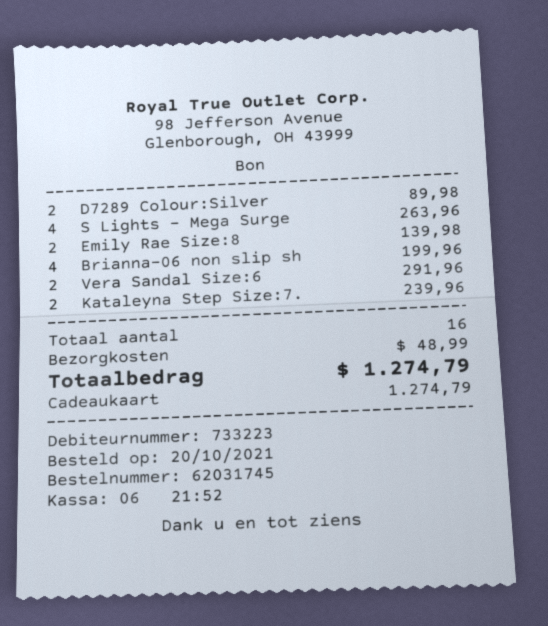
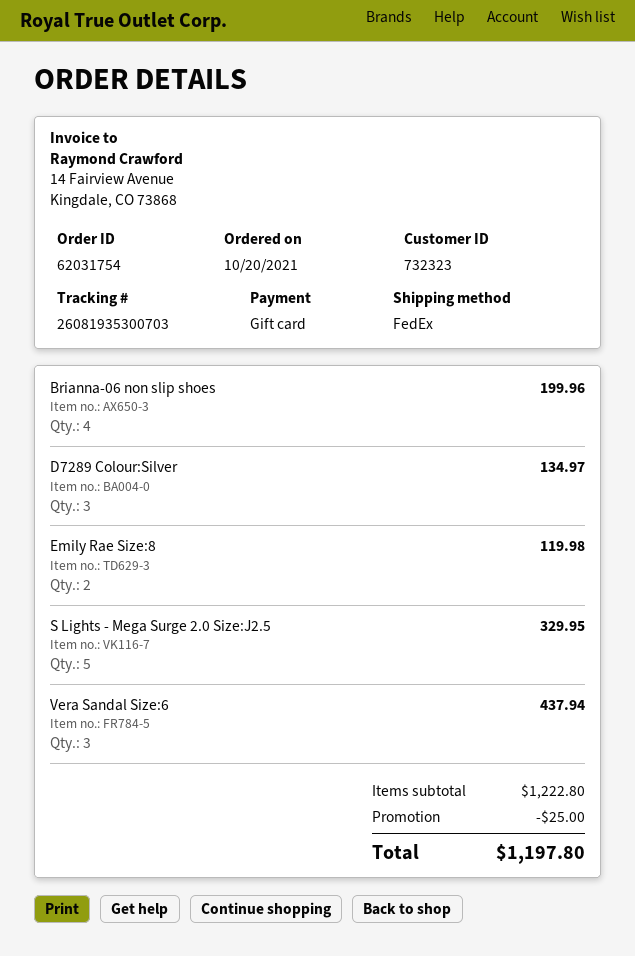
order number: 62031745 -> 62031754
customer number: 733223 -> 732323
D7289 Colour:Silver: 2 for 89.98 -> 3 for 134.97
S Lights - Mega Surge: 4 for 263.96 -> 5 for 329.95
Emily Rae Size:8: 2 for 139.98 -> 2 for 119.98
Vera Sandal Size:6: 2 for 291.96 -> 3 for 437.94
Kataleyna Step Size:7.: 2 for 239.96 -> none
discount: none -> 25.00
shipping: 48.99 -> none
total: 1274.79 -> 1197.80

